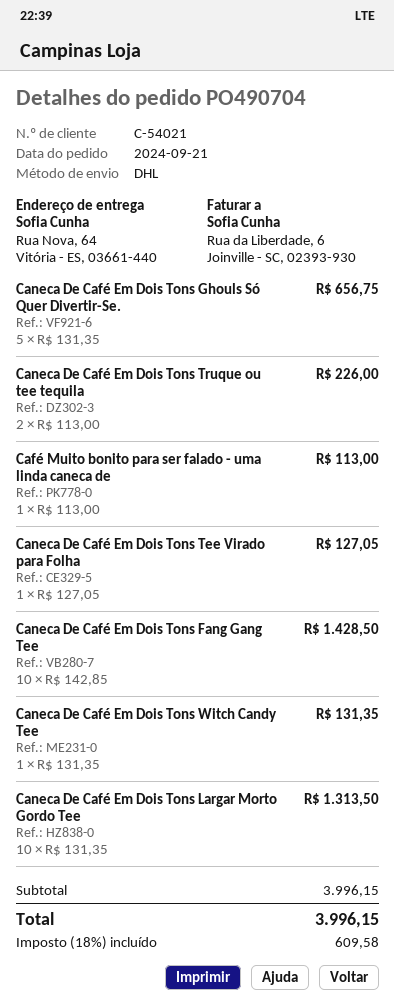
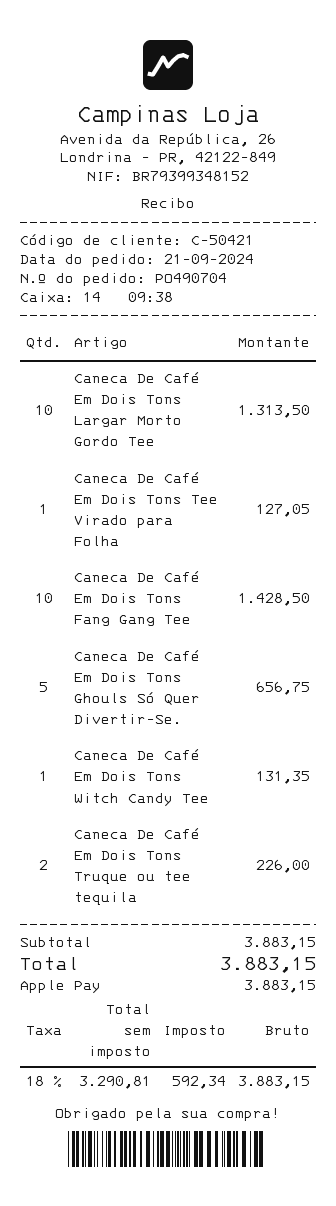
customer number: C-54021 -> C-50421
Café Muito bonito para ser falado - uma linda caneca de: 1 for 113.00 -> none
subtotal: 3996.15 -> 3883.15
tax: 18% = 609.58 -> 18% = 592.34
total: 3996.15 -> 3883.15

